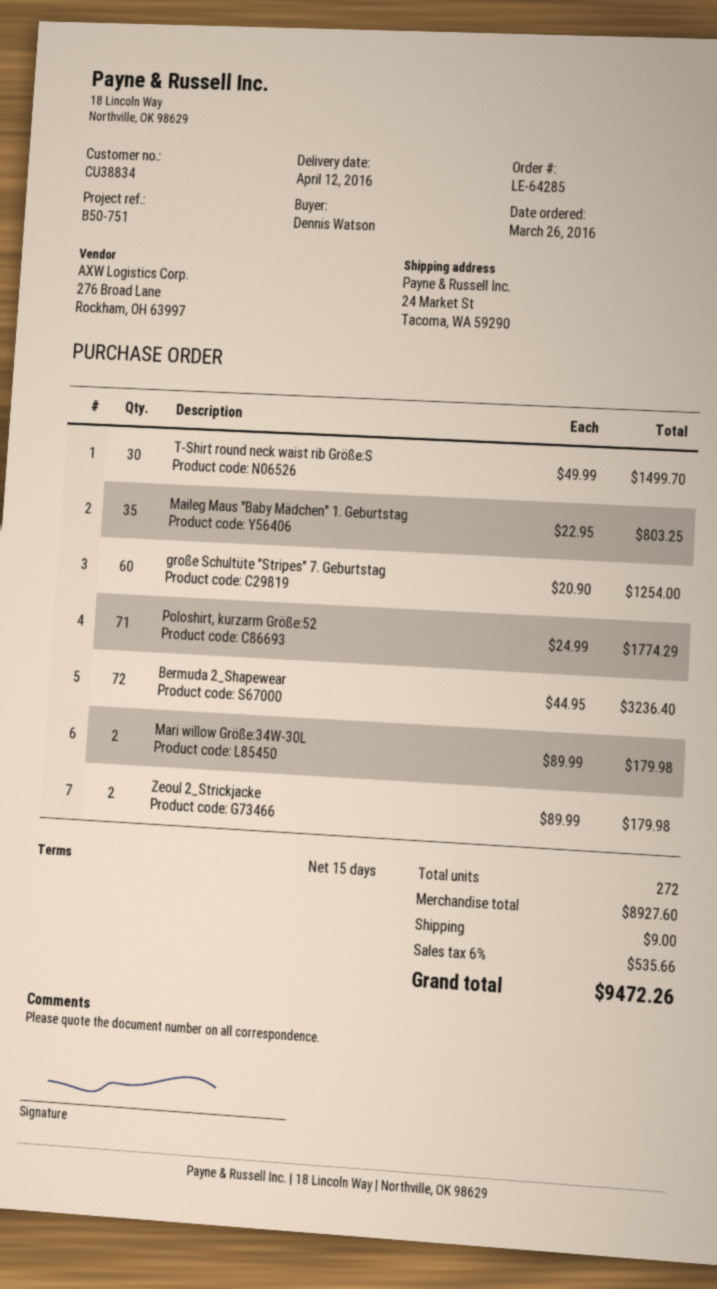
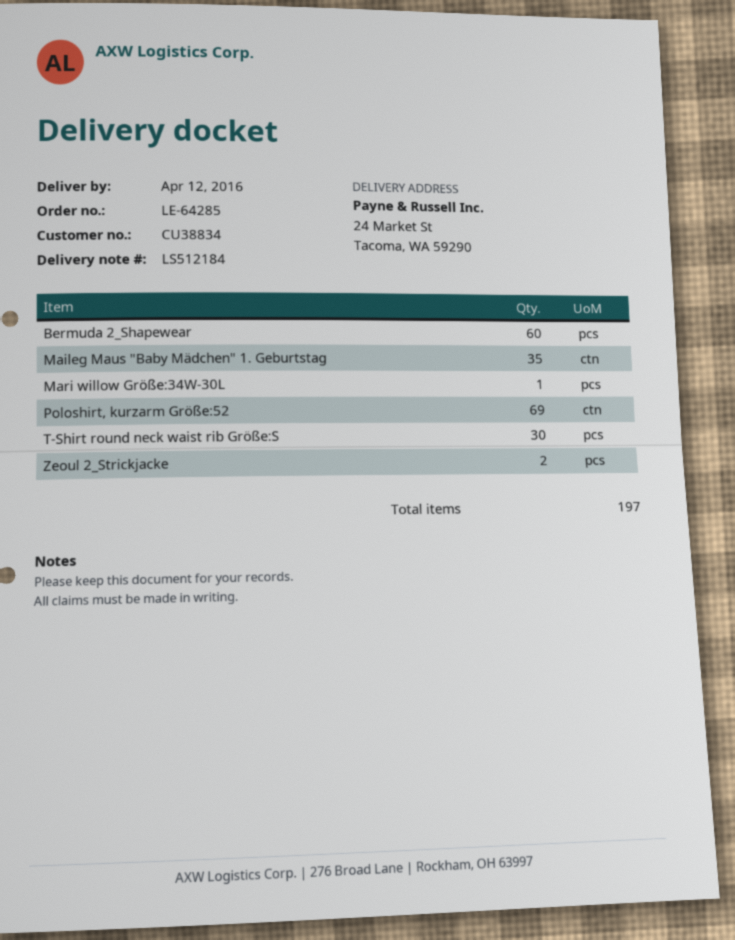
große Schultüte "Stripes" 7. Geburtstag: 60 -> none
Poloshirt, kurzarm Größe:52: 71 -> 69
Bermuda 2_Shapewear: 72 -> 60
Mari willow Größe:34W-30L: 2 -> 1
total quantity: 272 -> 197

